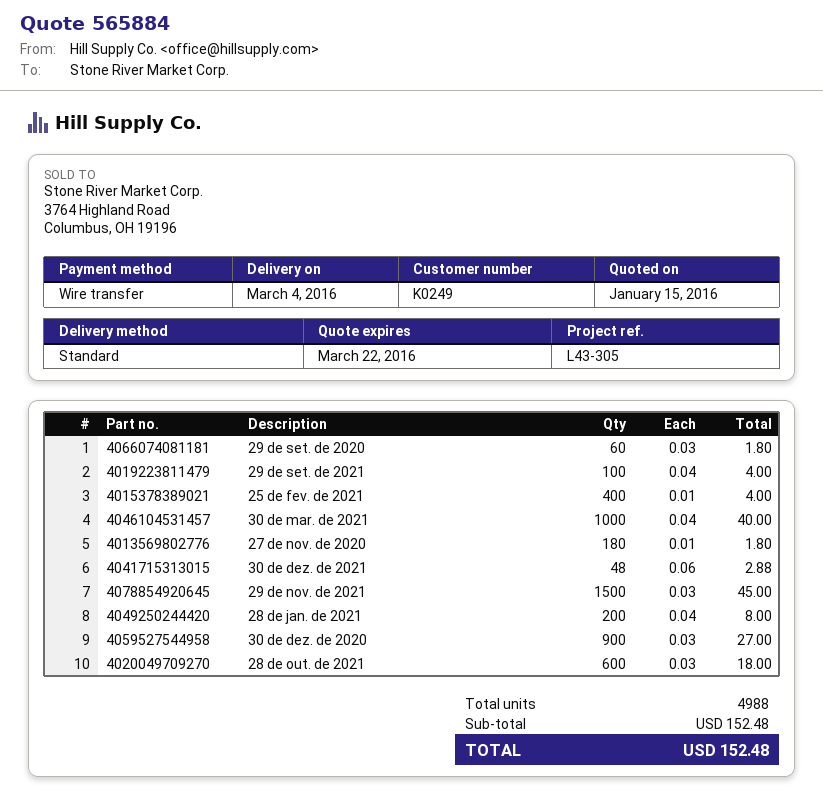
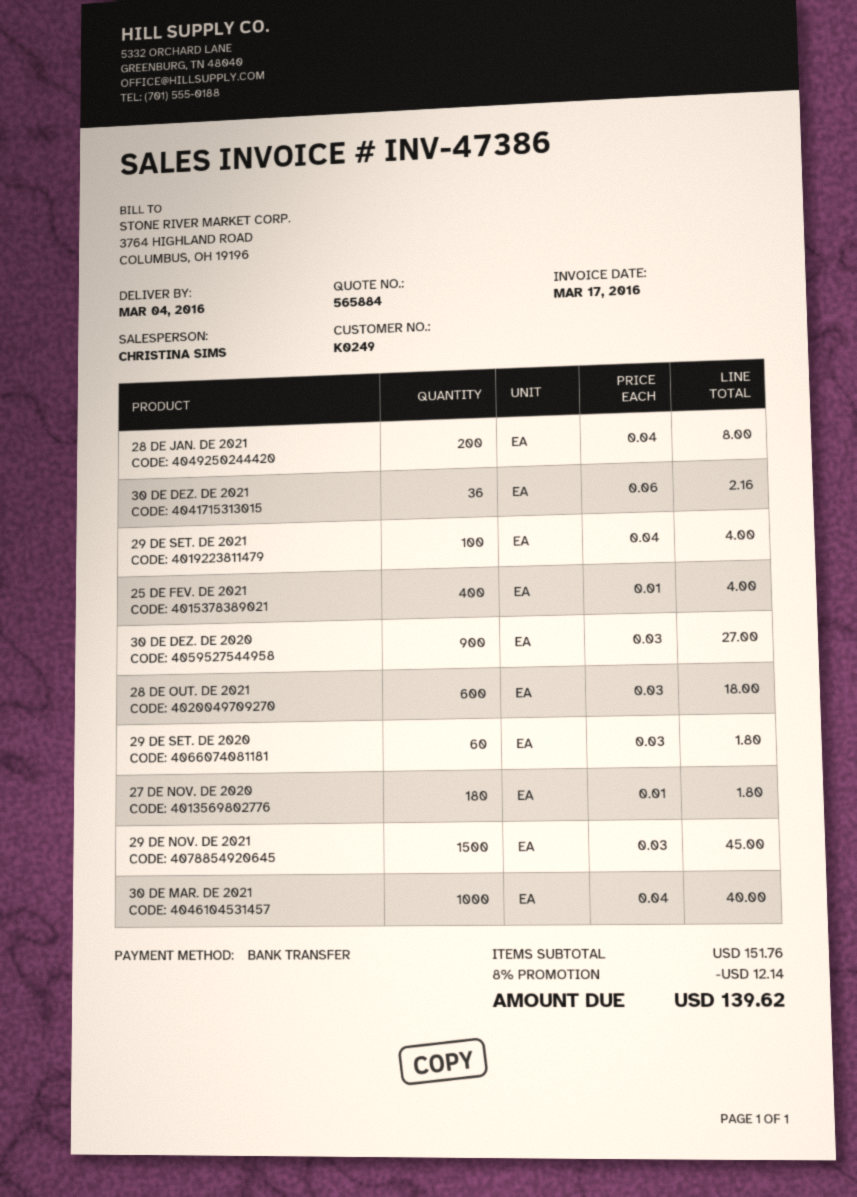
30 de dez. de 2021: 48 x 0.06 = 2.88 -> 36 x 0.06 = 2.16
subtotal: 152.48 -> 151.76
discount: none -> 8% = 12.14
total: 152.48 -> 139.62

